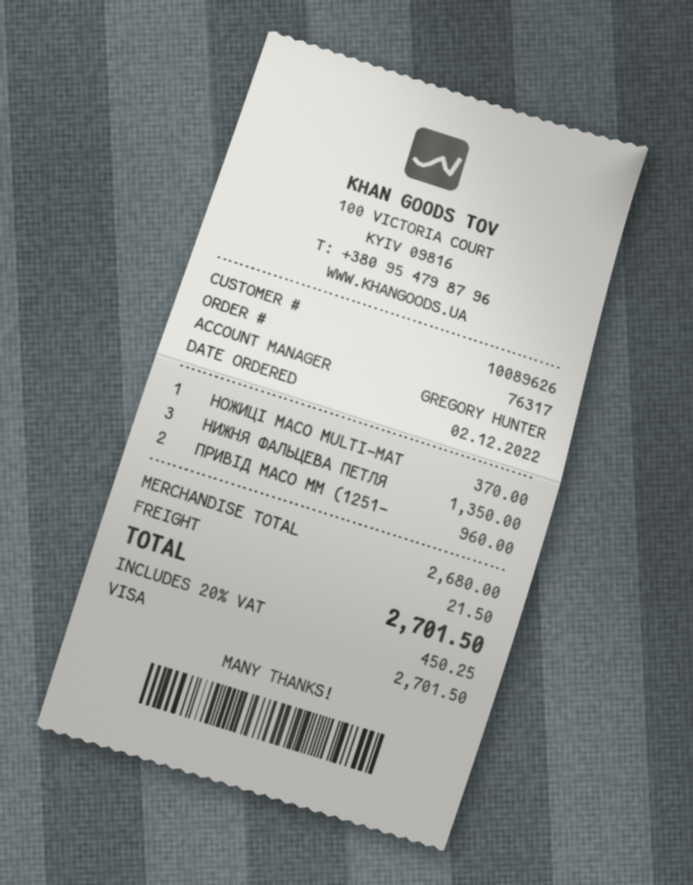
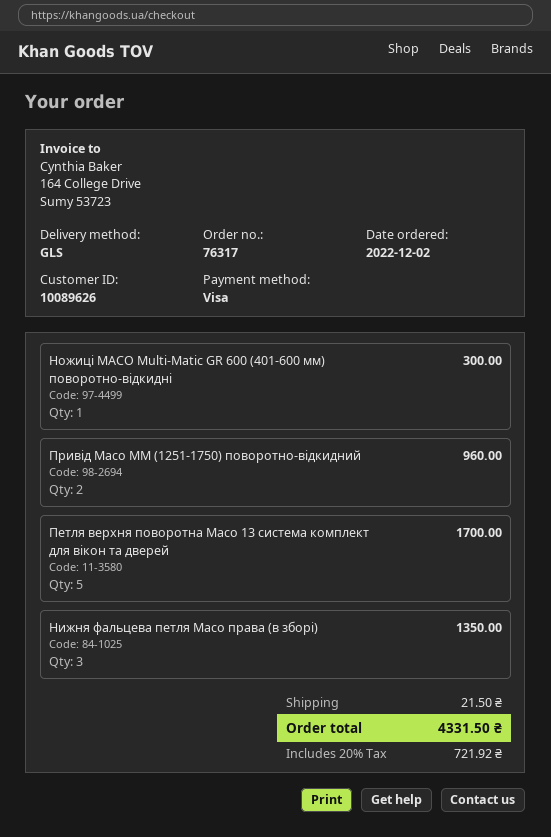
НОЖИЦІ MACO MULTI-MAT: 1 for 370.00 -> 1 for 300.00
Петля верхня поворотна Maco 13 система комплект для вікон та дверей: none -> 5 for 1700.00
tax: 20% = 450.25 -> 20% = 721.92
total: 2701.50 -> 4331.50

